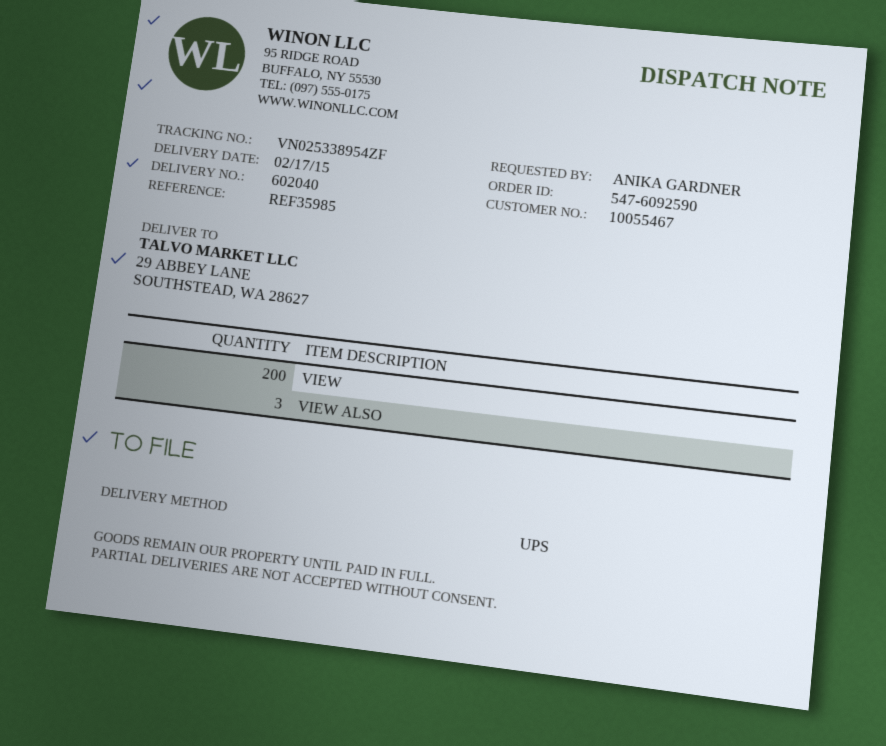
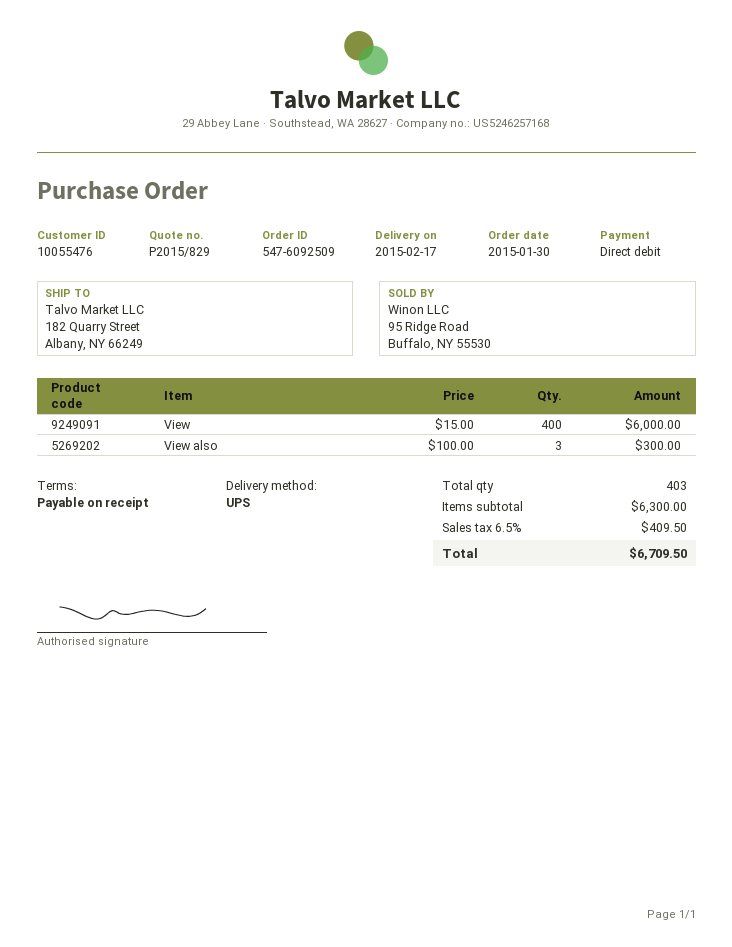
order number: 547-6092590 -> 547-6092509
customer number: 10055467 -> 10055476
ship to: 29 ABBEY LANE, SOUTHSTEAD, WA 28627 -> 182 Quarry Street, Albany, NY 66249
VIEW: 200 -> 400

